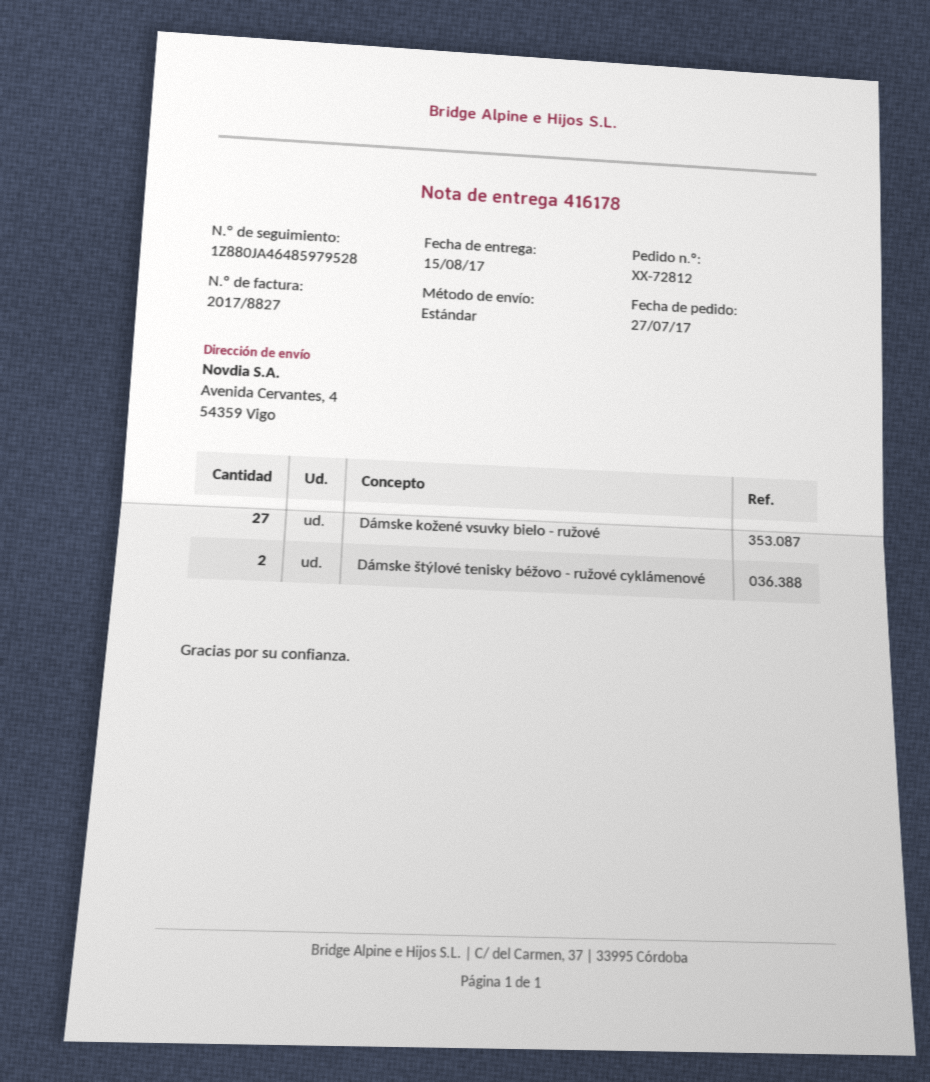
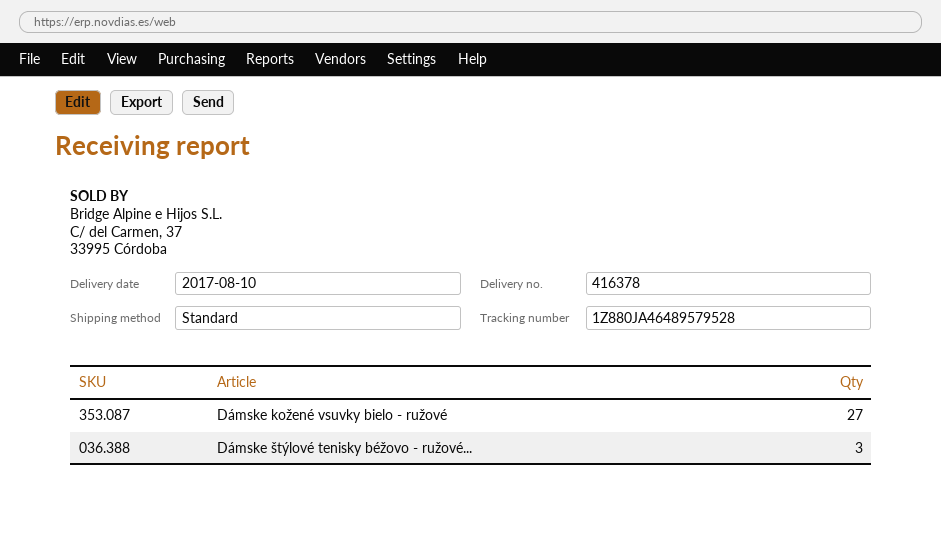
delivery note number: 416178 -> 416378
delivery date: 2017-08-15 -> 2017-08-10
tracking number: 1Z880JA46485979528 -> 1Z880JA46489579528
Dámske štýlové tenisky béžovo - ružové cyklámenové: 2 -> 3

